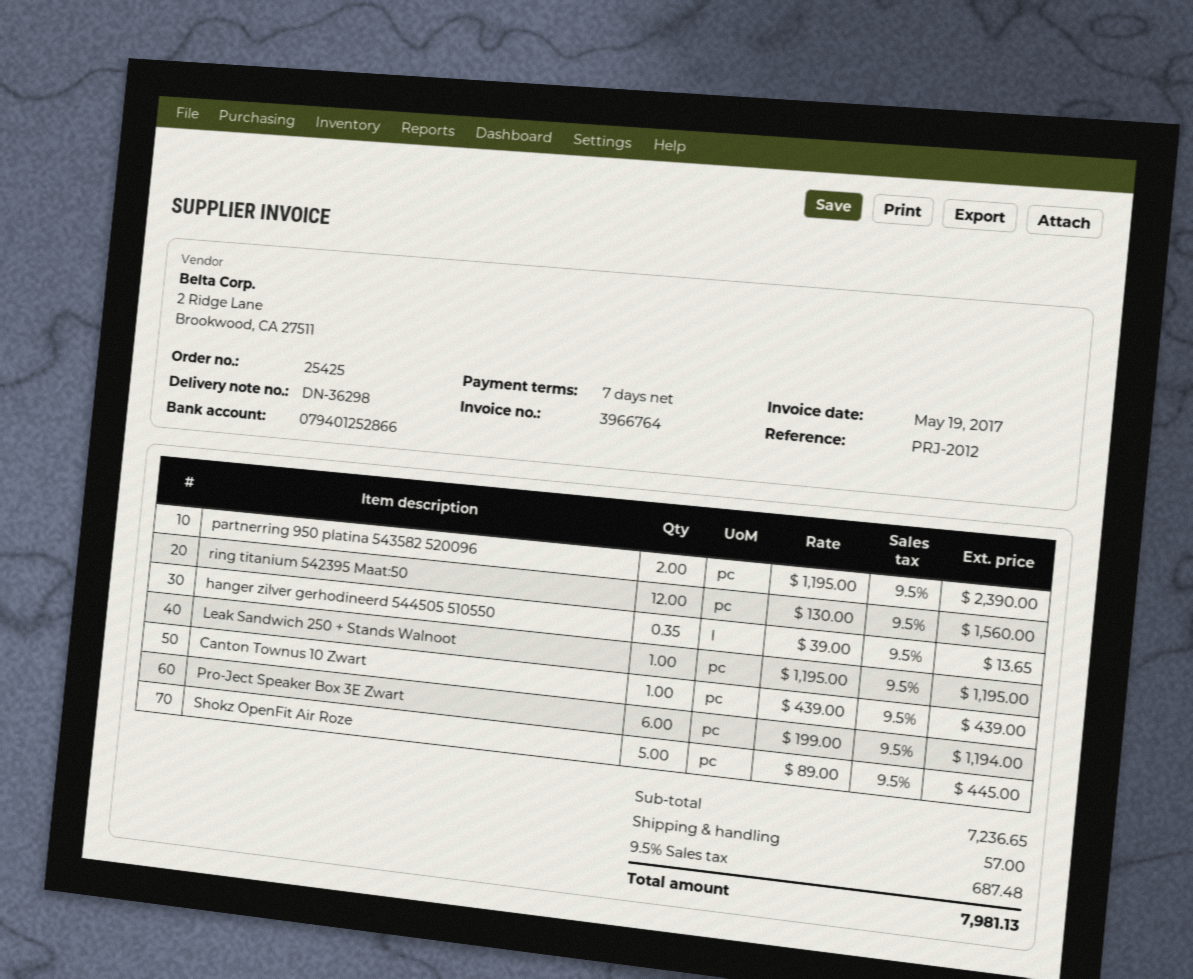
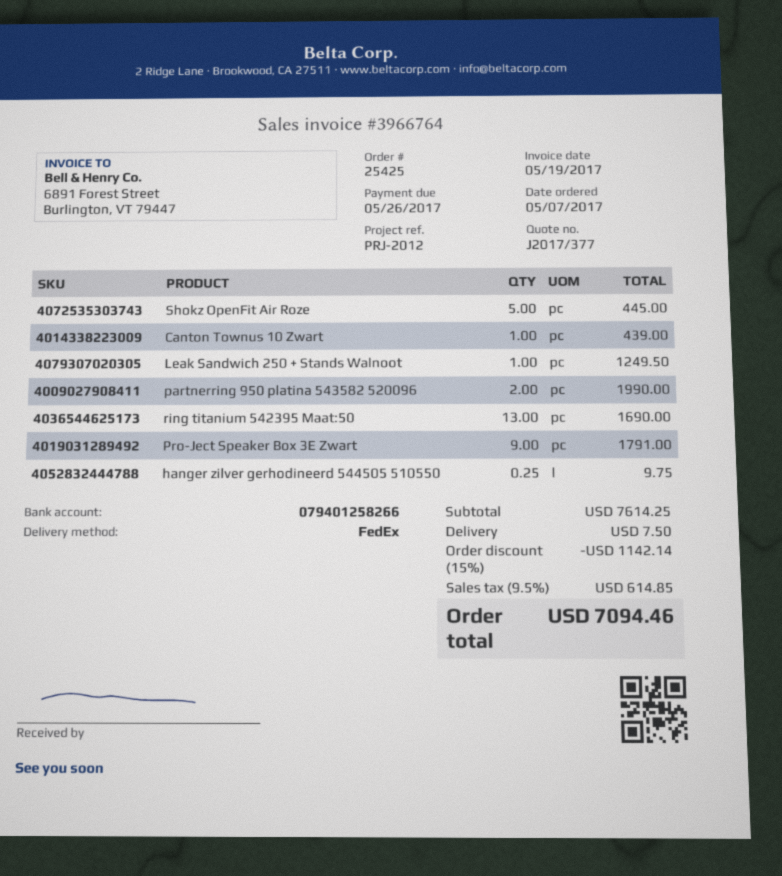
bank account: 079401252866 -> 079401258266
partnerring 950 platina 543582 520096: 2 for 2390.00 -> 2 for 1990.00
ring titanium 542395 Maat:50: 12 for 1560.00 -> 13 for 1690.00
hanger zilver gerhodineerd 544505 510550: 0.35 for 13.65 -> 0.25 for 9.75
Leak Sandwich 250 + Stands Walnoot: 1 for 1195.00 -> 1 for 1249.50
Pro-Ject Speaker Box 3E Zwart: 6 for 1194.00 -> 9 for 1791.00
subtotal: 7236.65 -> 7614.25
discount: none -> 15% = 1142.14
shipping: 57.00 -> 7.50
tax: 9.5% = 687.48 -> 9.5% = 614.85
total: 7981.13 -> 7094.46

